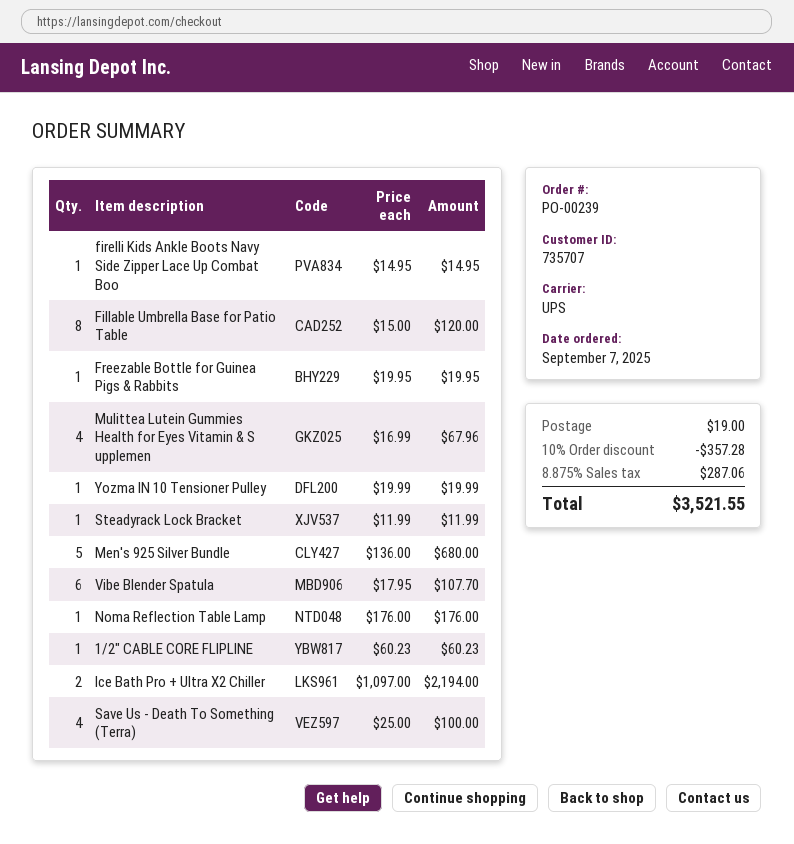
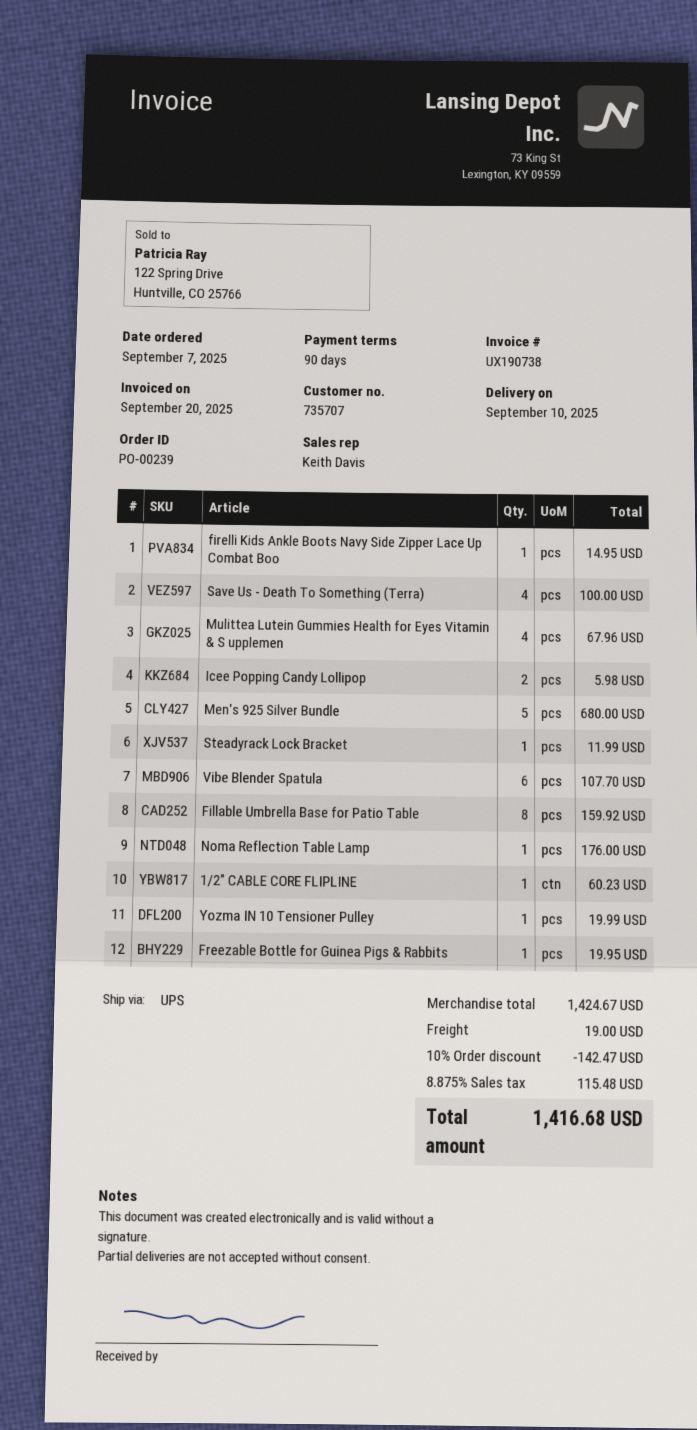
Fillable Umbrella Base for Patio Table: 8 for 120.00 -> 8 for 159.92
Ice Bath Pro + Ultra X2 Chiller: 2 for 2194.00 -> none
Icee Popping Candy Lollipop: none -> 2 for 5.98
discount: 10% = 357.28 -> 10% = 142.47
tax: 8.875% = 287.06 -> 8.875% = 115.48
total: 3521.55 -> 1416.68

